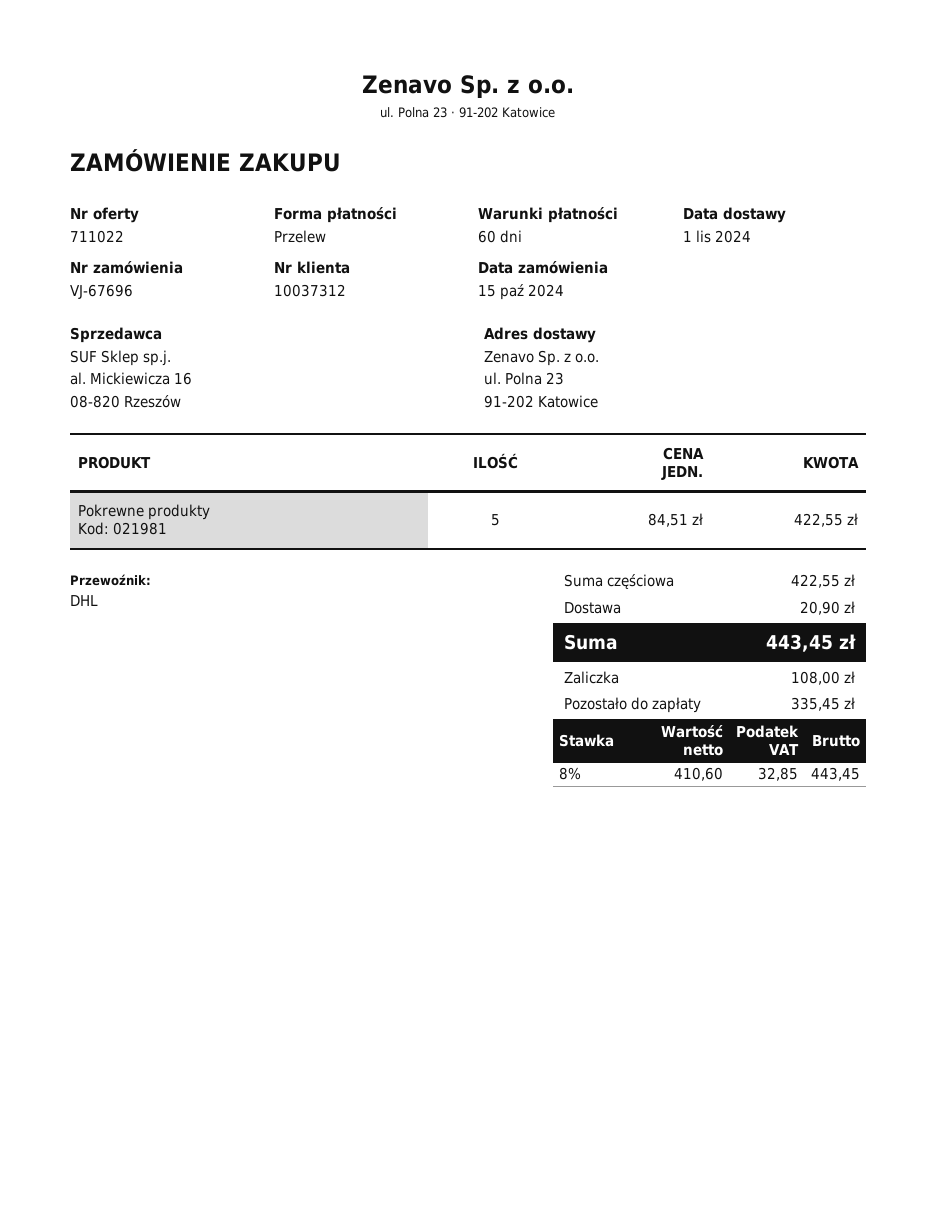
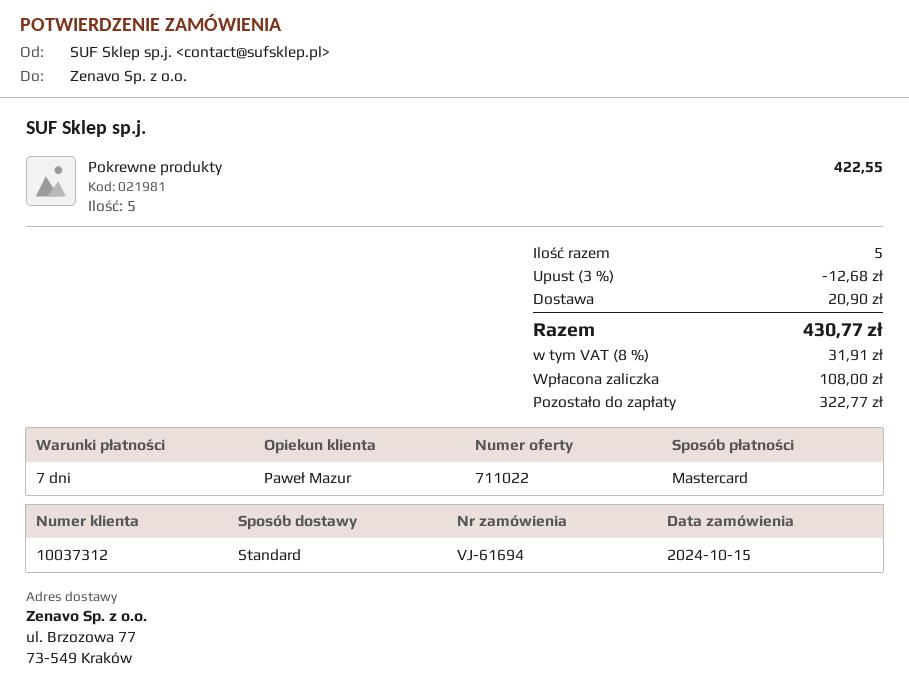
order number: VJ-67696 -> VJ-61694
payment terms: 60 days -> 7 days
payment method: bank transfer -> Mastercard
shipping method: DHL -> standard
ship to: ul. Polna 23, 91-202 Katowice -> ul. Brzozowa 77, 73-549 Kraków
discount: none -> 3% = 12.68
tax: 8% = 32.85 -> 8% = 31.91
total: 443.45 -> 430.77
balance: 335.45 -> 322.77

